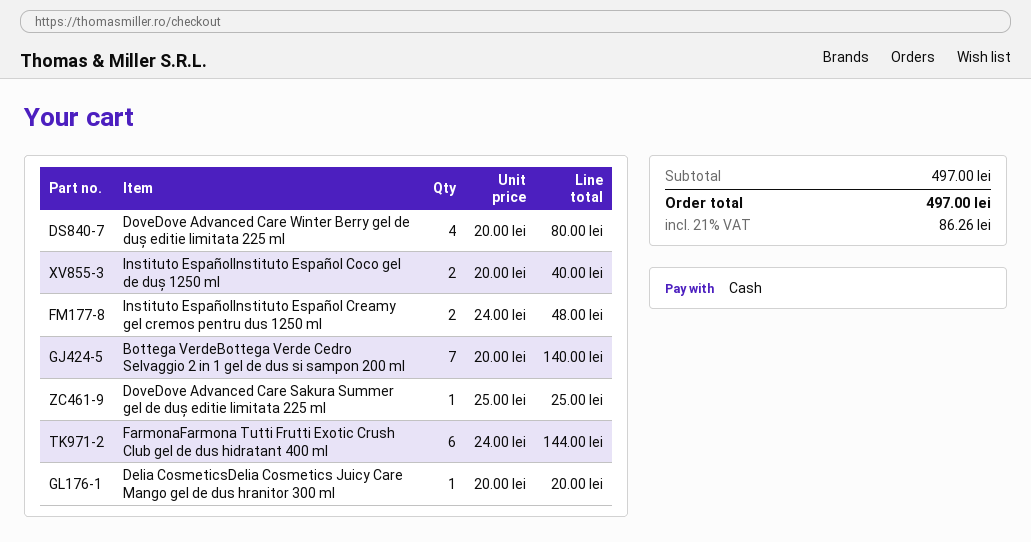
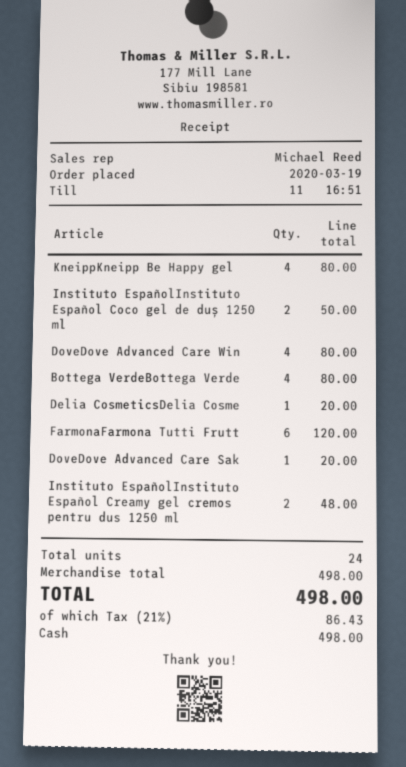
Instituto EspañolInstituto Español Coco gel de duș 1250 ml: 2 for 40.00 -> 2 for 50.00
Bottega VerdeBottega Verde Cedro Selvaggio 2 in 1 gel de dus si sampon 200 ml: 7 for 140.00 -> 4 for 80.00
DoveDove Advanced Care Sakura Summer gel de duș editie limitata 225 ml: 1 for 25.00 -> 1 for 20.00
FarmonaFarmona Tutti Frutti Exotic Crush Club gel de dus hidratant 400 ml: 6 for 144.00 -> 6 for 120.00
KneippKneipp Be Happy gel: none -> 4 for 80.00
subtotal: 497.00 -> 498.00
tax: 21% = 86.26 -> 21% = 86.43
total: 497.00 -> 498.00

